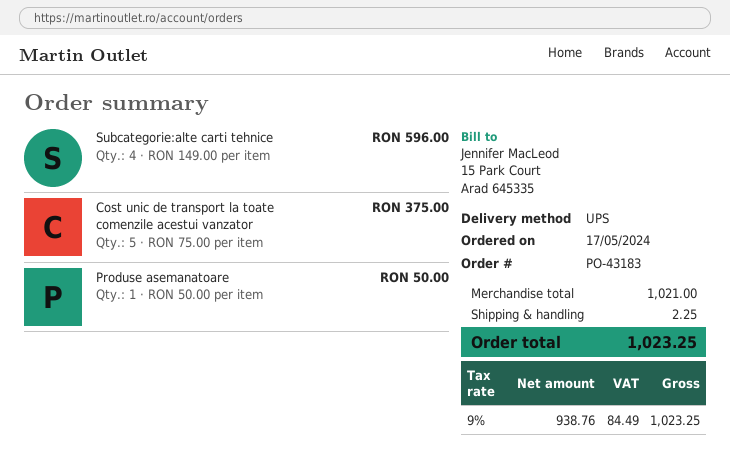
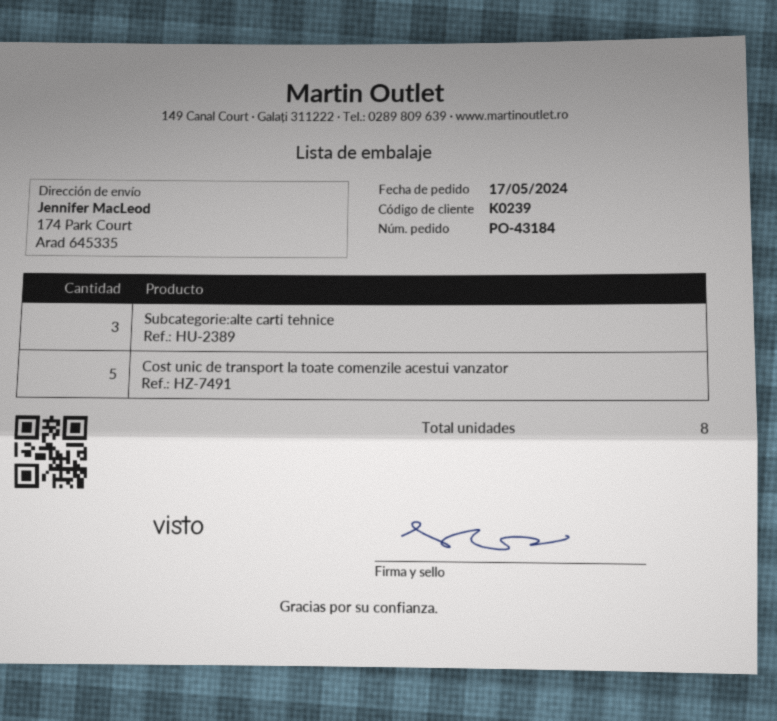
order number: PO-43183 -> PO-43184
Subcategorie:alte carti tehnice: 4 -> 3
Produse asemanatoare: 1 -> none

